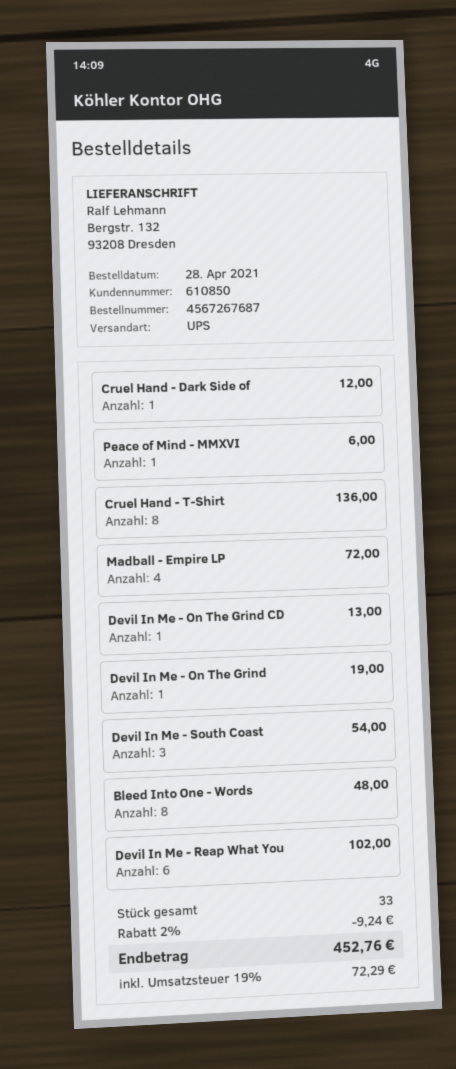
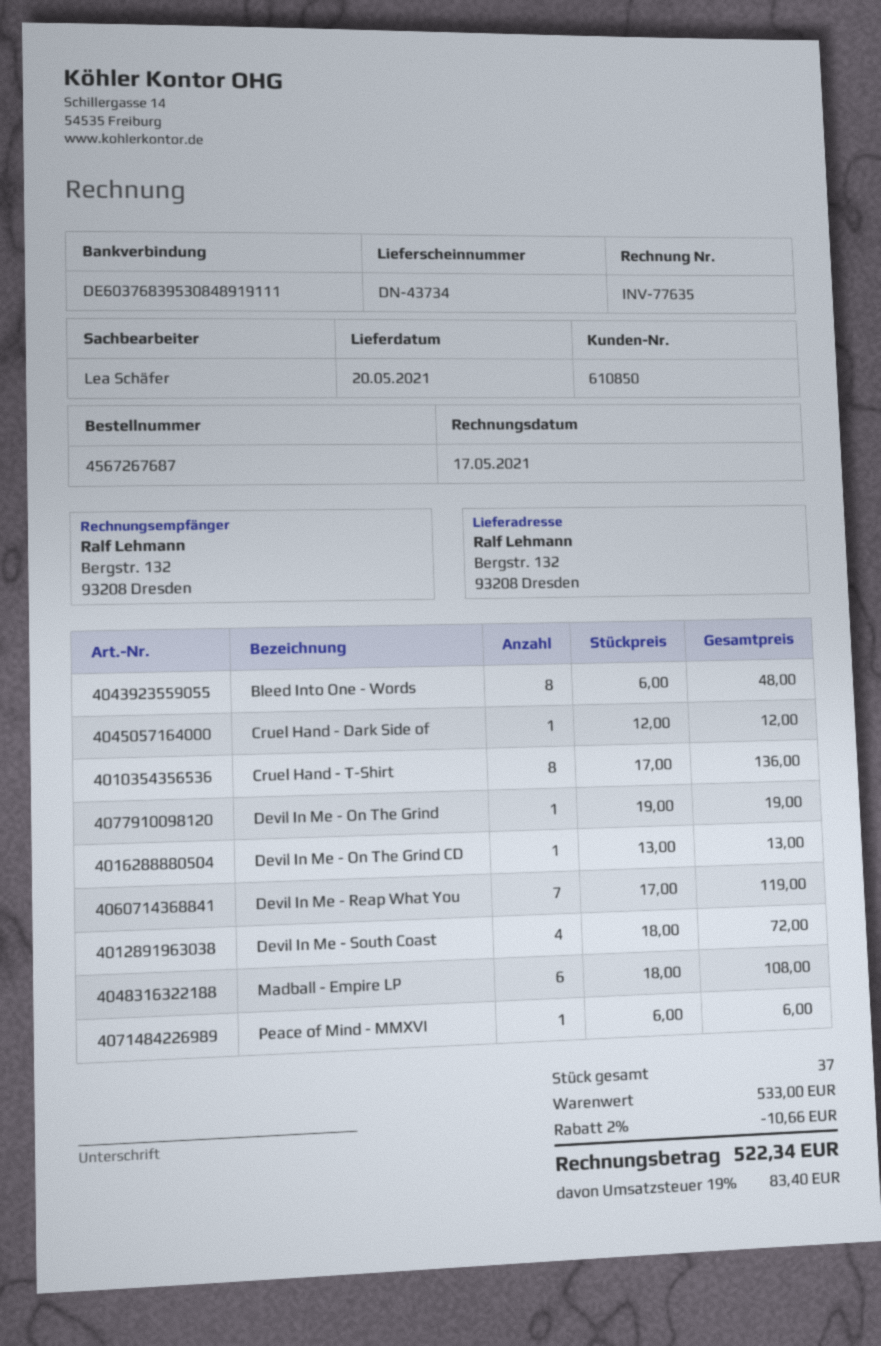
Madball - Empire LP: 4 for 72.00 -> 6 for 108.00
Devil In Me - South Coast: 3 for 54.00 -> 4 for 72.00
Devil In Me - Reap What You: 6 for 102.00 -> 7 for 119.00
total quantity: 33 -> 37
discount: 2% = 9.24 -> 2% = 10.66
tax: 19% = 72.29 -> 19% = 83.40
total: 452.76 -> 522.34

